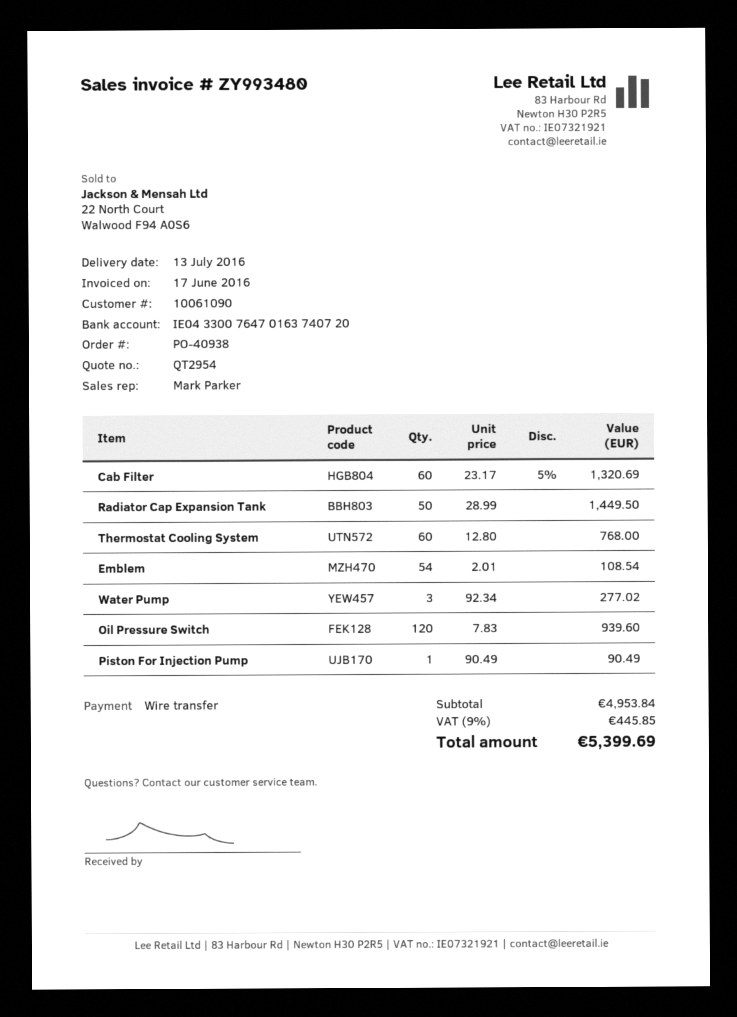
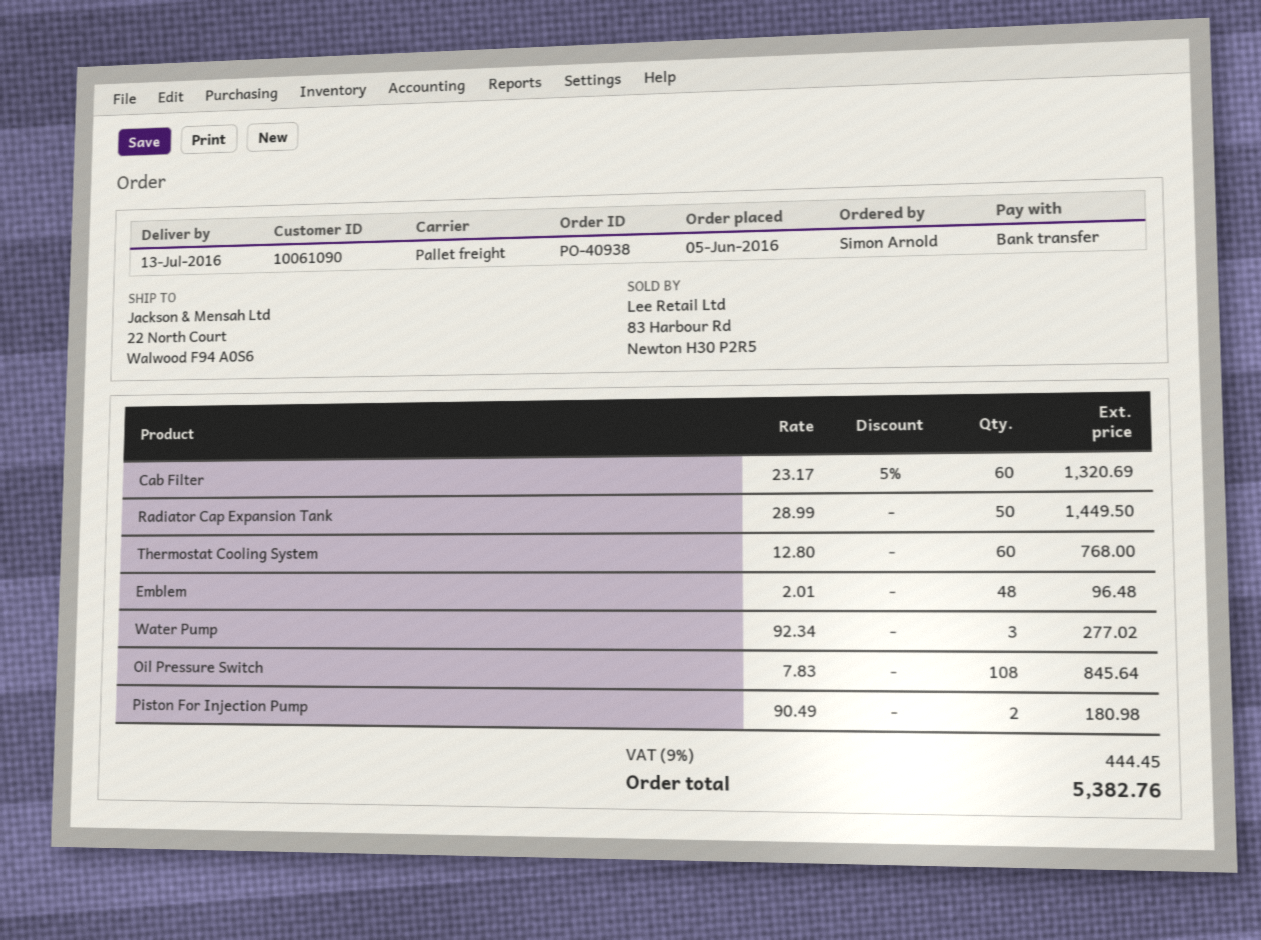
Emblem: 54 x 2.01 = 108.54 -> 48 x 2.01 = 96.48
Oil Pressure Switch: 120 x 7.83 = 939.60 -> 108 x 7.83 = 845.64
Piston For Injection Pump: 1 x 90.49 = 90.49 -> 2 x 90.49 = 180.98
tax: 9% = 445.85 -> 9% = 444.45
total: 5399.69 -> 5382.76

